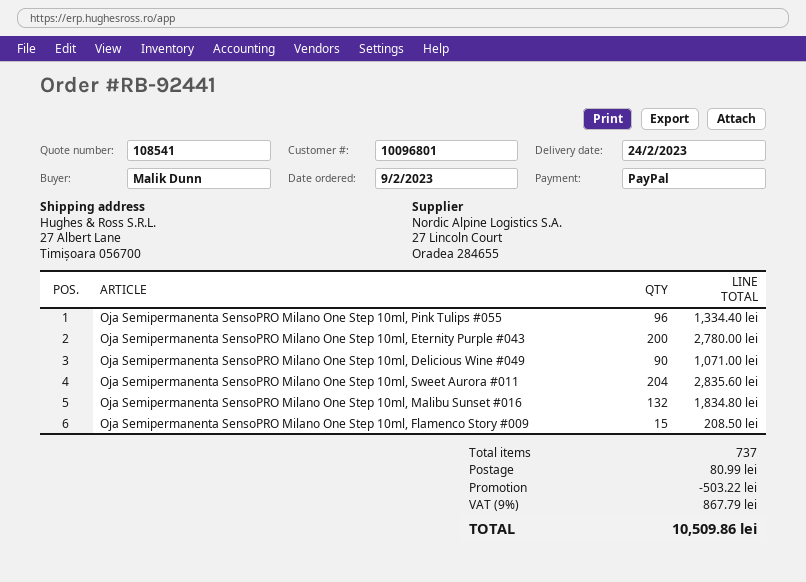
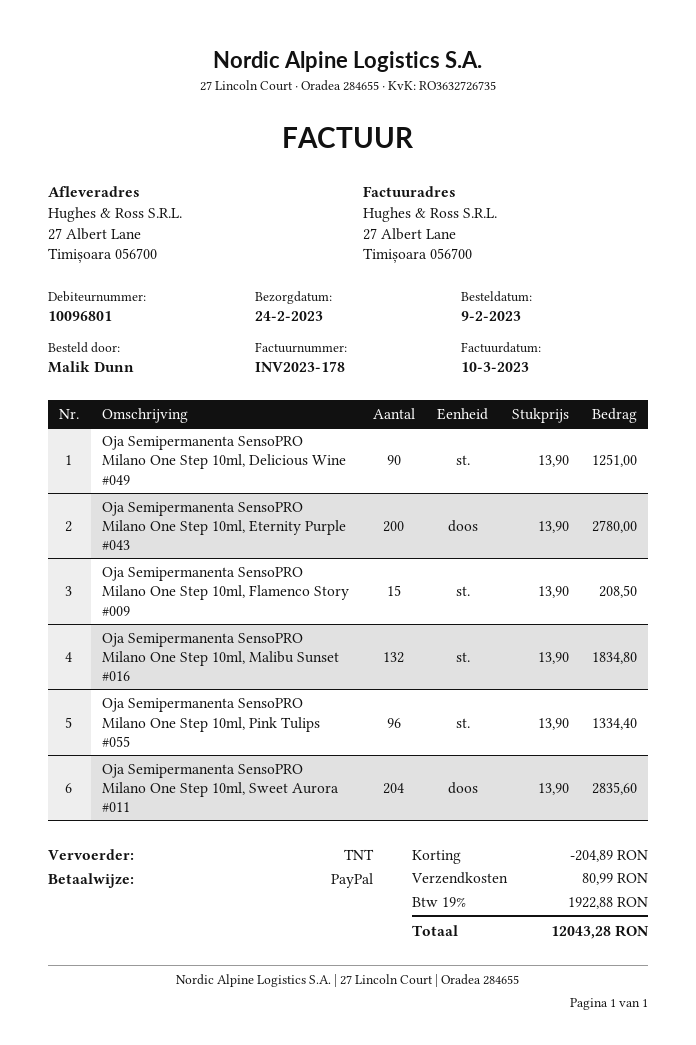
Oja Semipermanenta SensoPRO Milano One Step 10ml, Delicious Wine #049: 90 for 1071.00 -> 90 for 1251.00
discount: 503.22 -> 204.89
tax: 9% = 867.79 -> 19% = 1922.88
total: 10509.86 -> 12043.28

